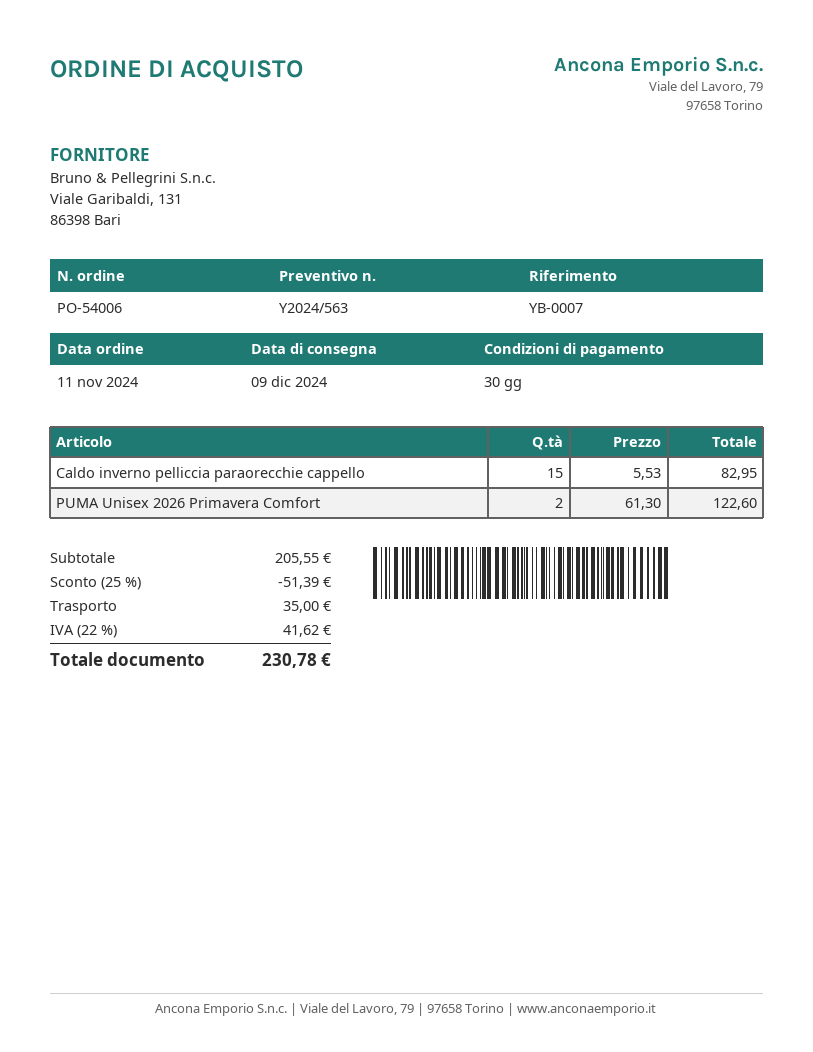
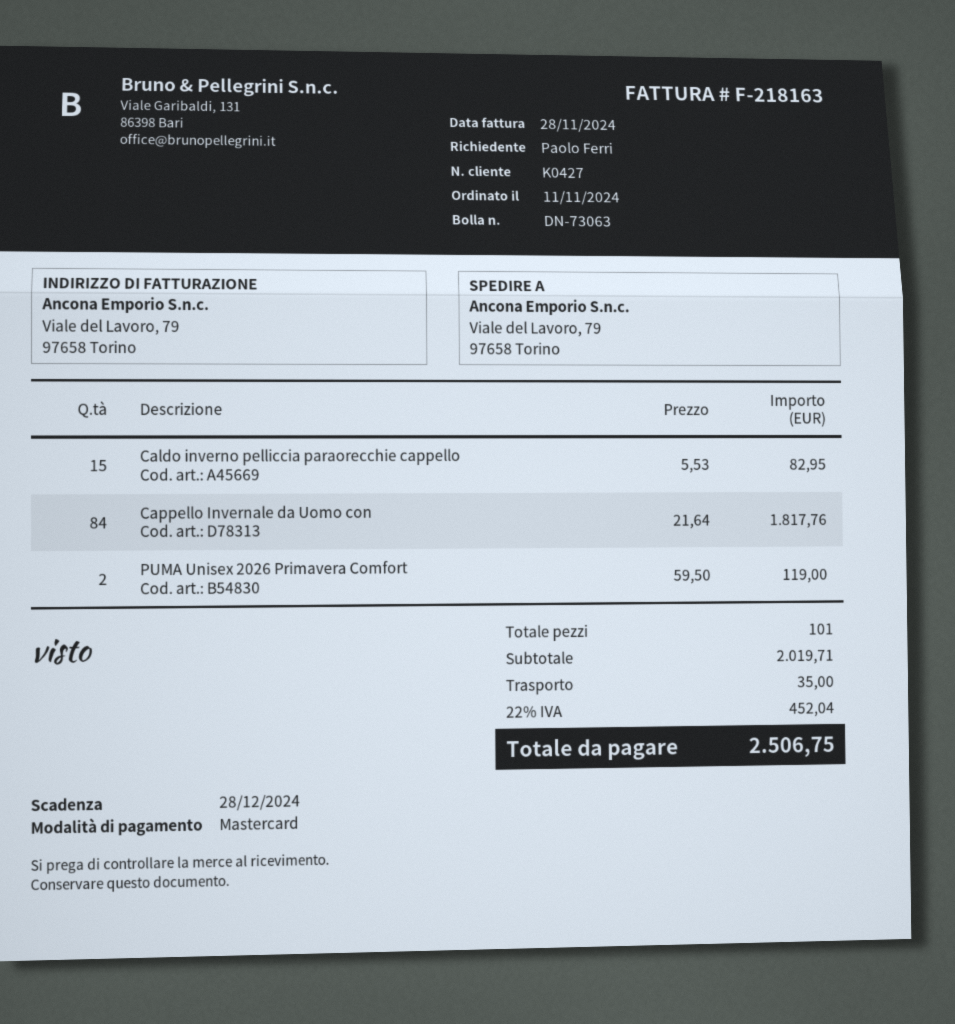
PUMA Unisex 2026 Primavera Comfort: 2 x 61.30 = 122.60 -> 2 x 59.50 = 119.00
Cappello Invernale da Uomo con: none -> 84 x 21.64 = 1817.76
subtotal: 205.55 -> 2019.71
discount: 25% = 51.39 -> none
tax: 22% = 41.62 -> 22% = 452.04
total: 230.78 -> 2506.75

